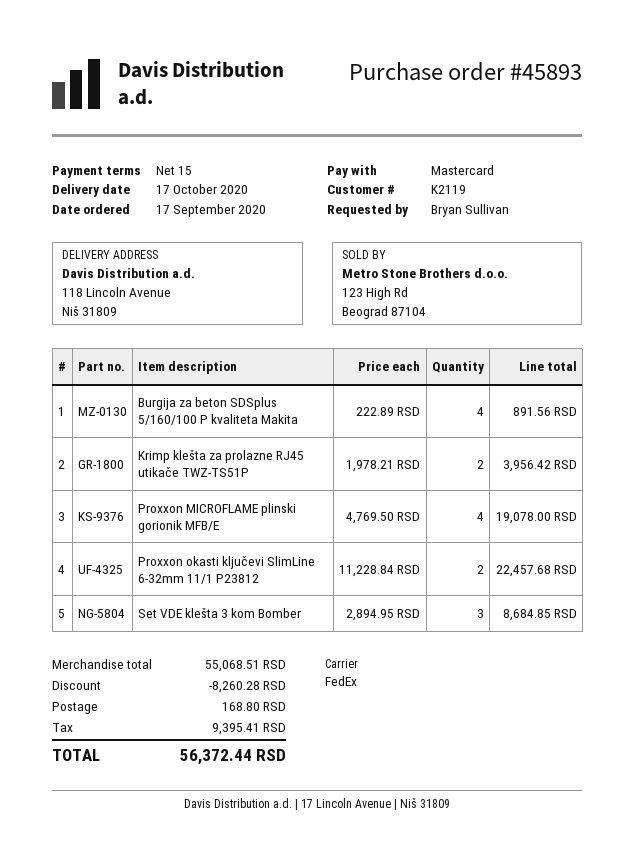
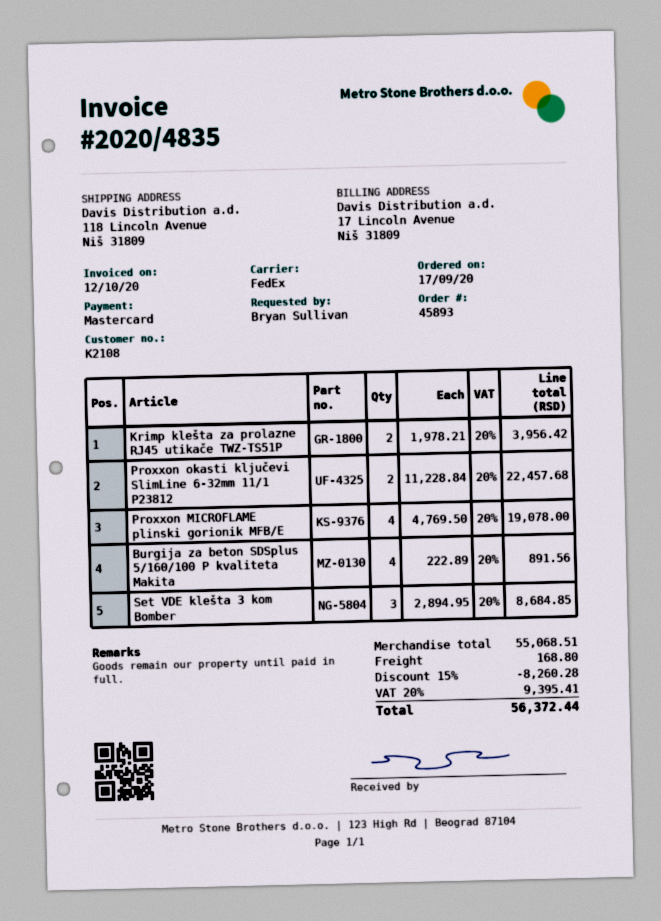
customer number: K2119 -> K2108

